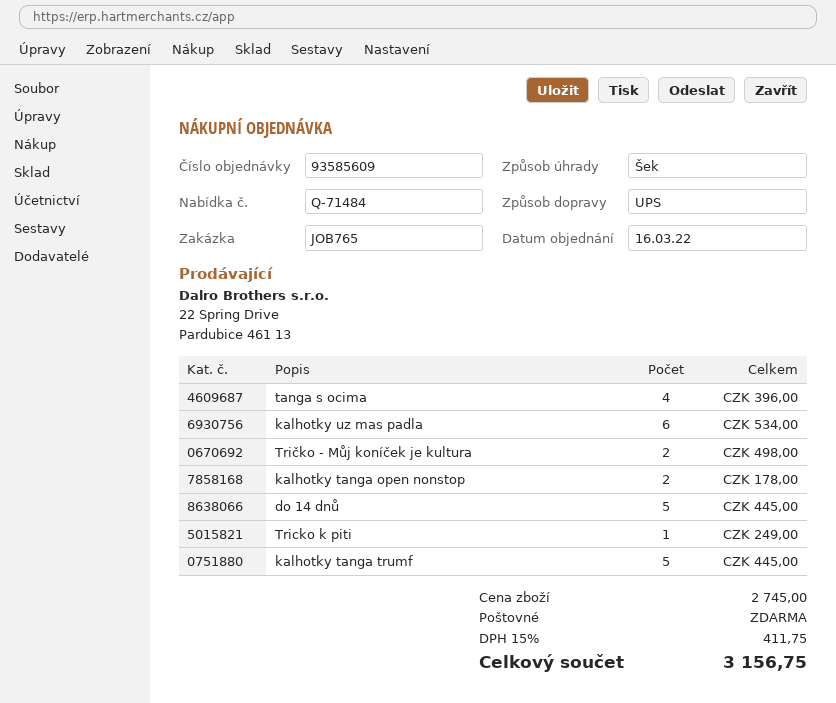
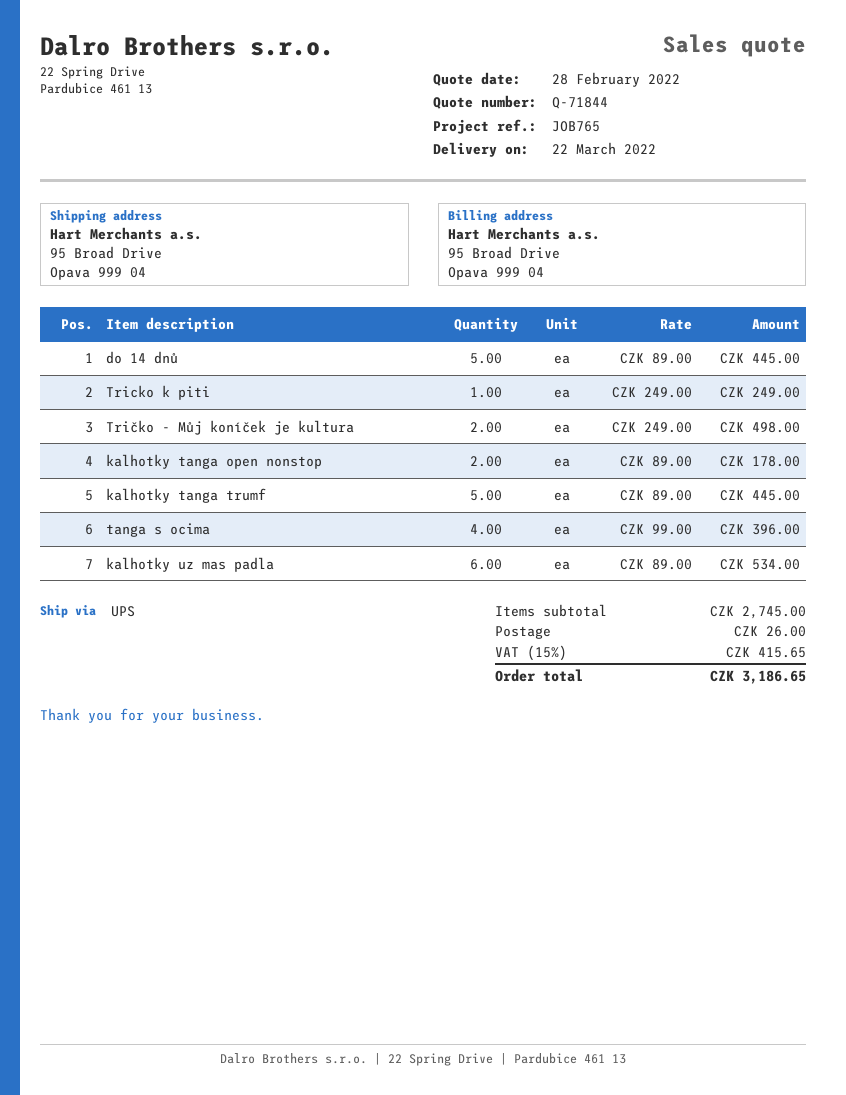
quote number: Q-71484 -> Q-71844
shipping: 0.00 -> 26.00
tax: 15% = 411.75 -> 15% = 415.65
total: 3156.75 -> 3186.65

